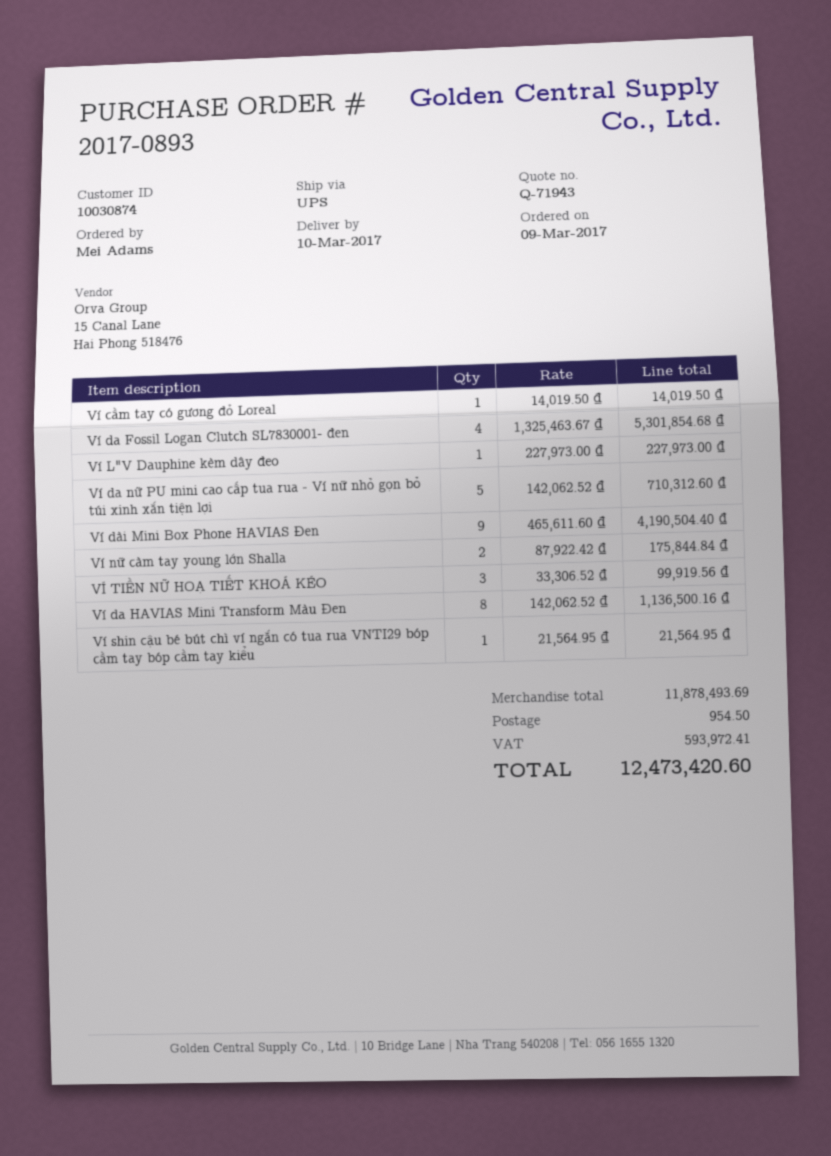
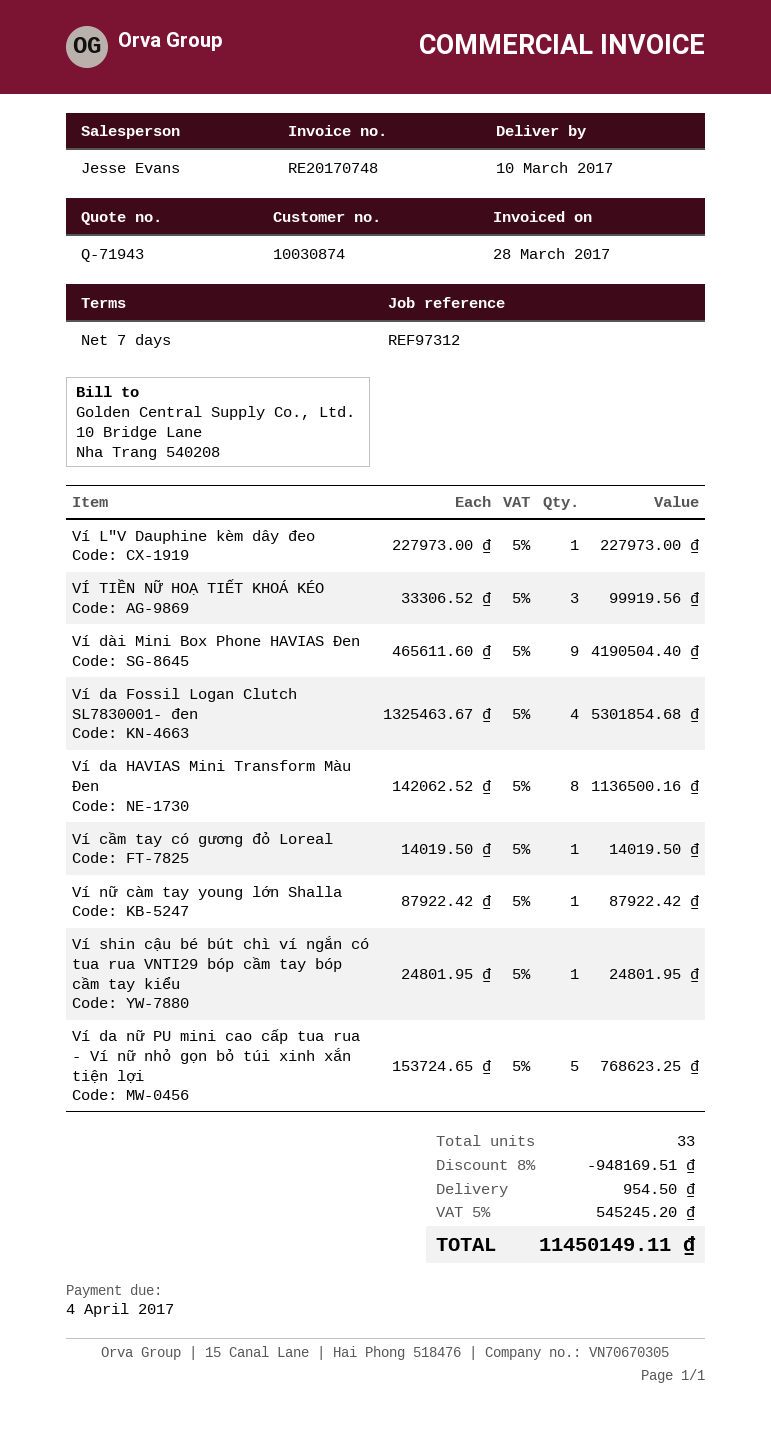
Ví da nữ PU mini cao cấp tua rua - Ví nữ nhỏ gọn bỏ túi xinh xắn tiện lợi: 5 x 142062.52 = 710312.60 -> 5 x 153724.65 = 768623.25
Ví nữ càm tay young lớn Shalla: 2 x 87922.42 = 175844.84 -> 1 x 87922.42 = 87922.42
Ví shin cậu bé bút chì ví ngắn có tua rua VNTI29 bóp cầm tay bóp cầm tay kiểu: 1 x 21564.95 = 21564.95 -> 1 x 24801.95 = 24801.95
discount: none -> 8% = 948169.51
tax: 593972.41 -> 545245.20
total: 12473420.60 -> 11450149.11

